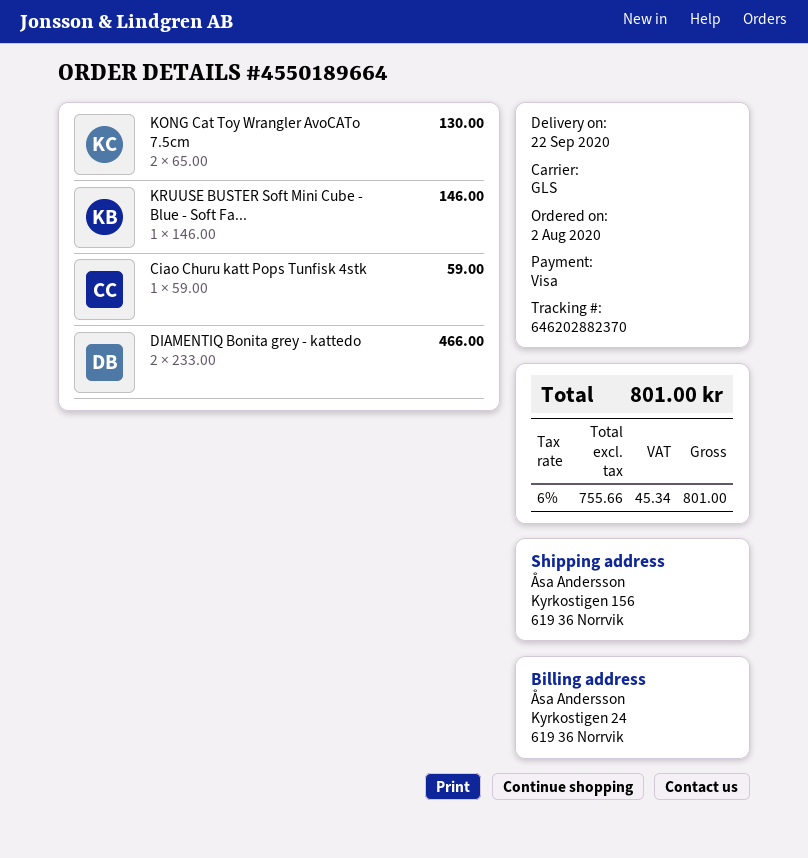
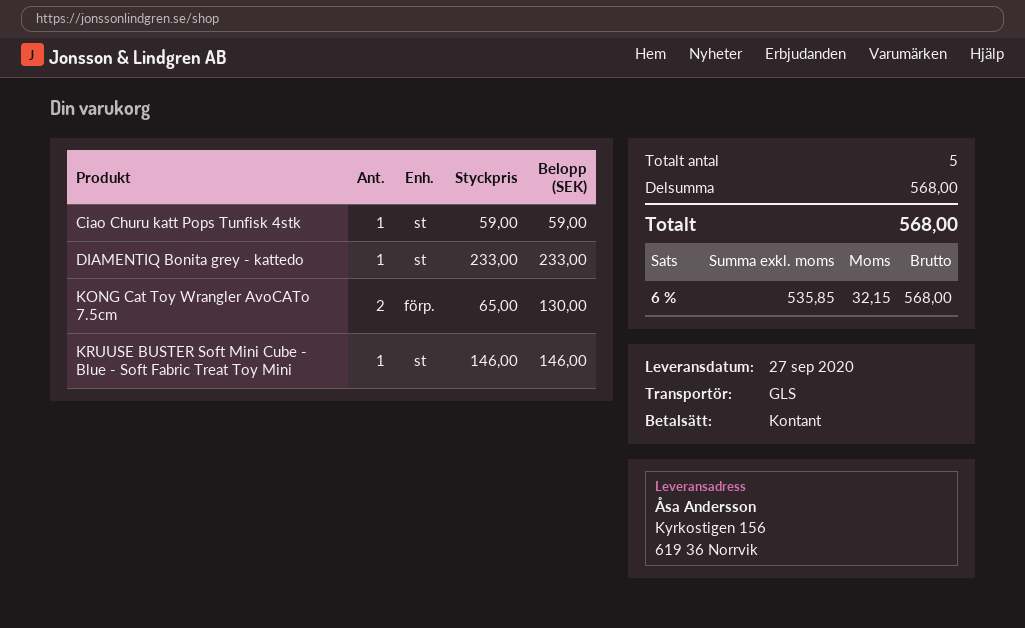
delivery date: 2020-09-22 -> 2020-09-27
payment method: Visa -> cash
DIAMENTIQ Bonita grey - kattedo: 2 x 233.00 = 466.00 -> 1 x 233.00 = 233.00
net: 755.66 -> 535.85
tax: 6% = 45.34 -> 6% = 32.15
total: 801.00 -> 568.00

